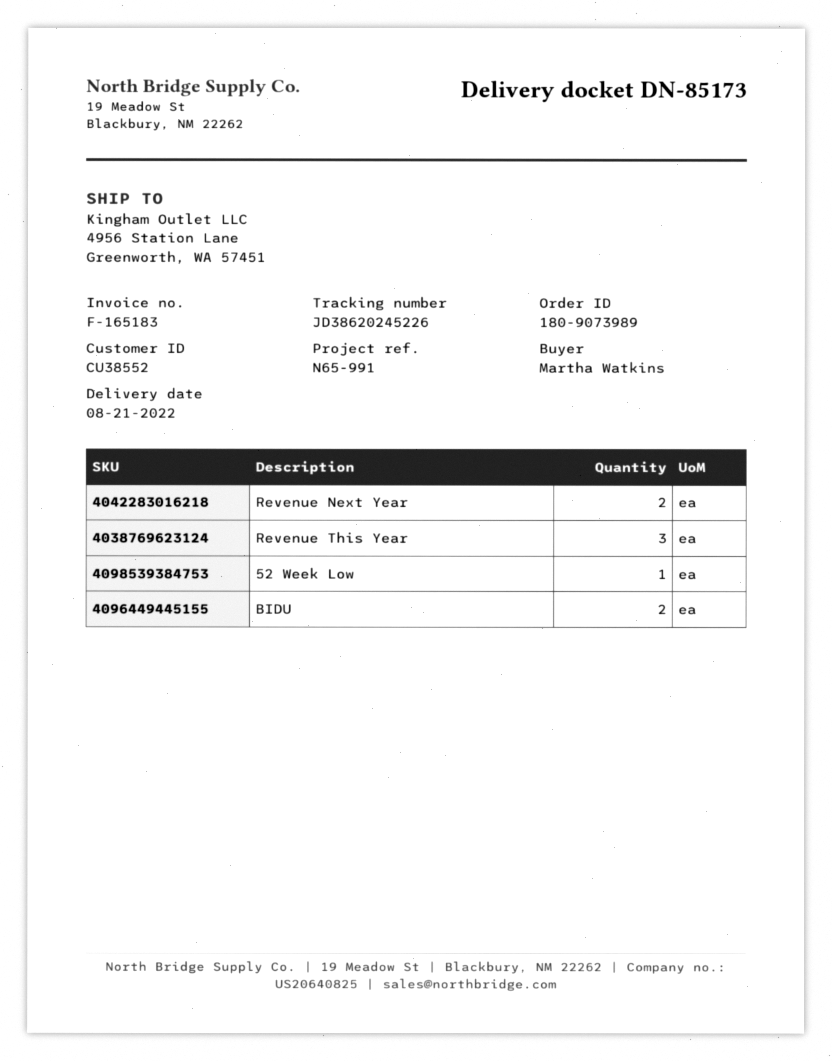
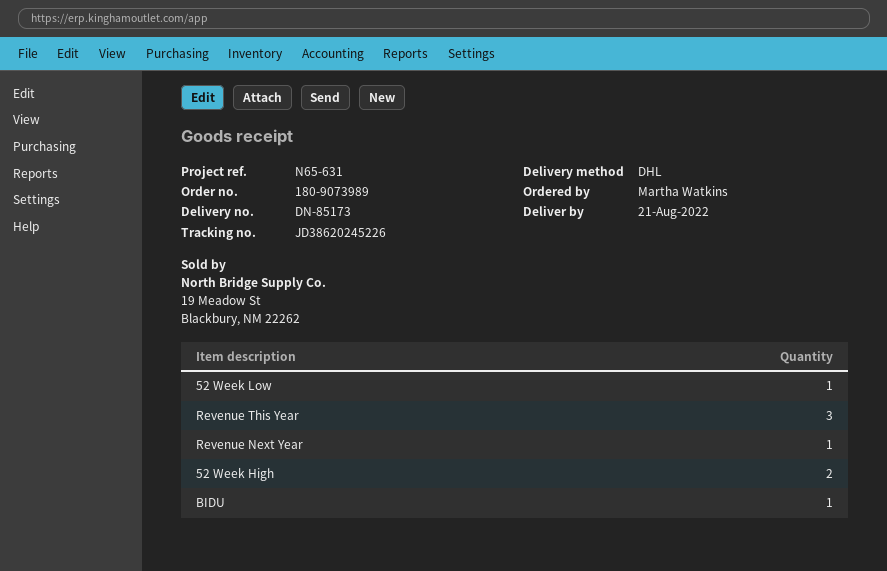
reference: N65-991 -> N65-631
Revenue Next Year: 2 -> 1
BIDU: 2 -> 1
52 Week High: none -> 2

